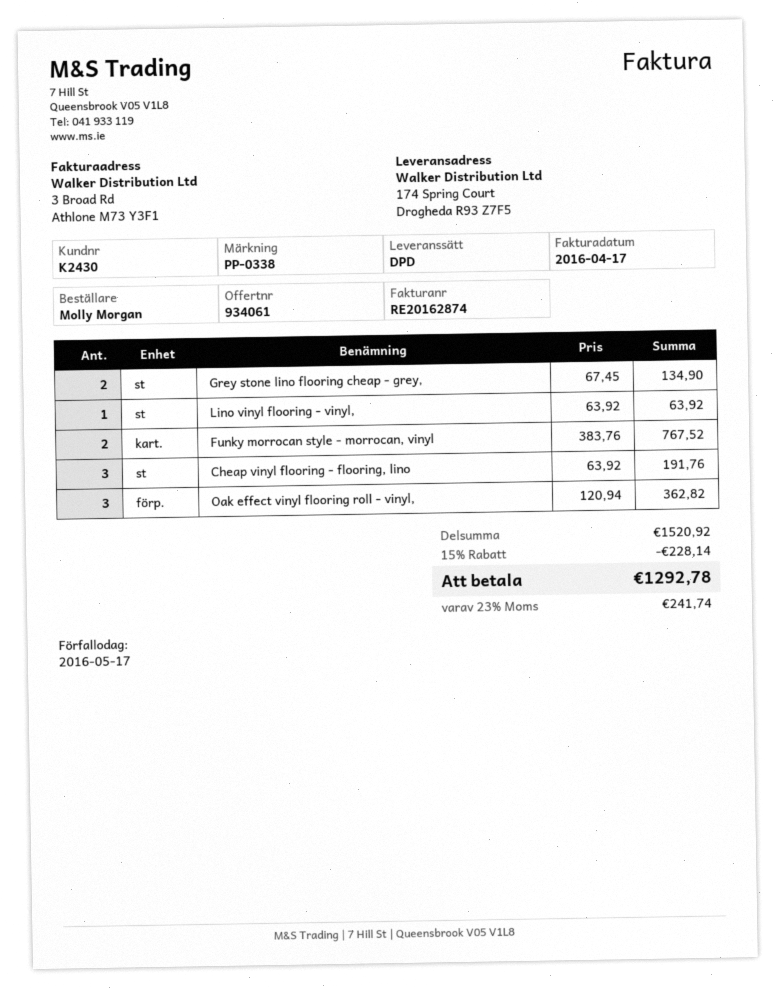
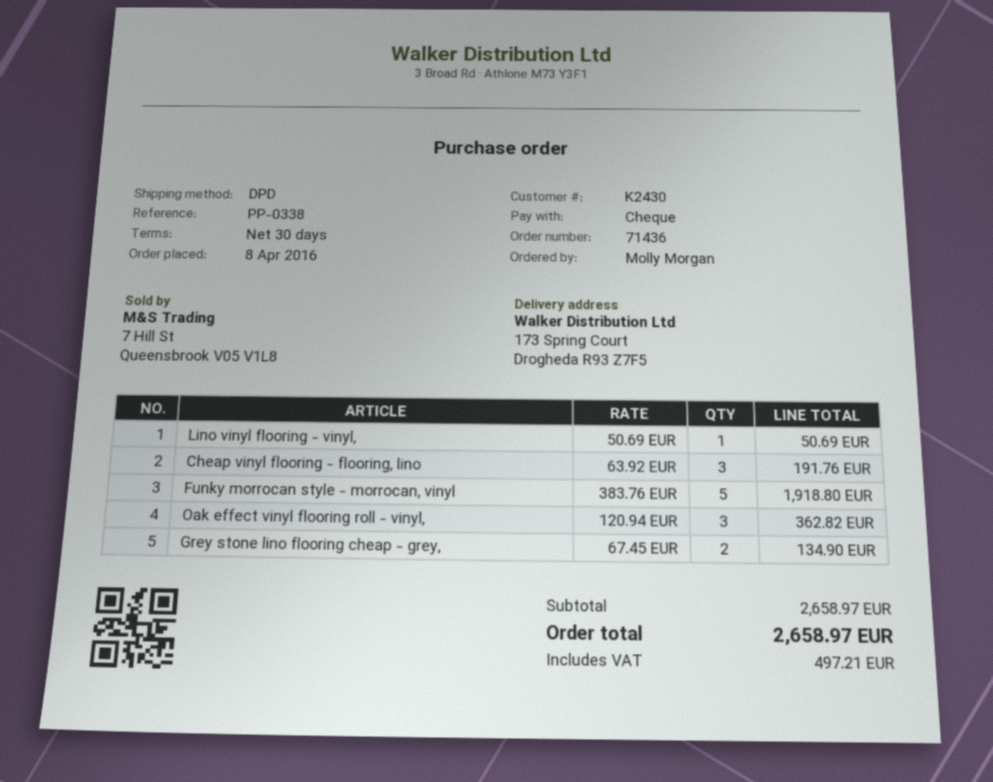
ship to: 174 Spring Court, Drogheda R93 Z7F5 -> 173 Spring Court, Drogheda R93 Z7F5
Lino vinyl flooring - vinyl,: 1 x 63.92 = 63.92 -> 1 x 50.69 = 50.69
Funky morrocan style - morrocan, vinyl: 2 x 383.76 = 767.52 -> 5 x 383.76 = 1918.80
subtotal: 1520.92 -> 2658.97
discount: 15% = 228.14 -> none
tax: 241.74 -> 497.21
total: 1292.78 -> 2658.97

